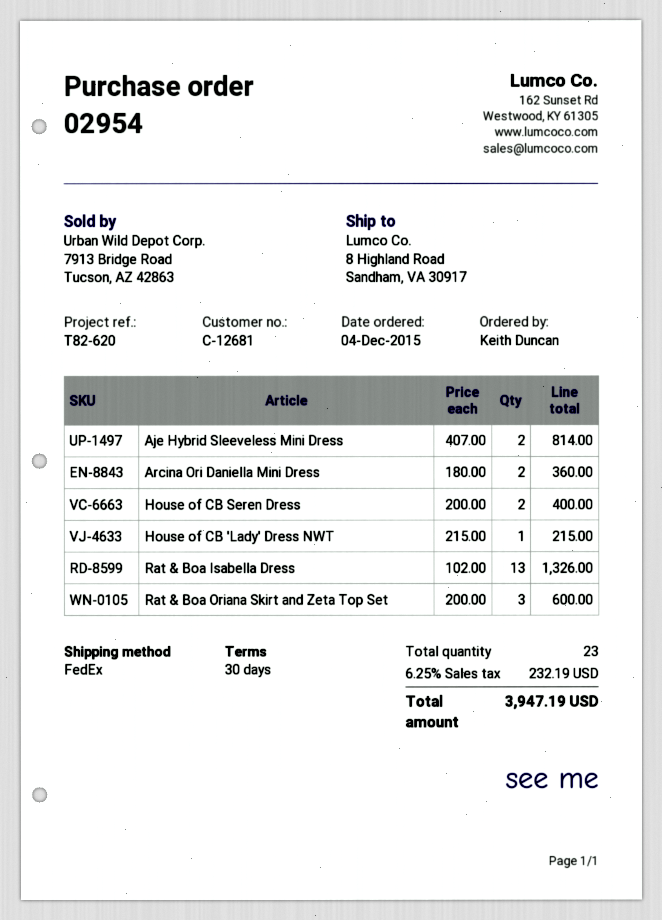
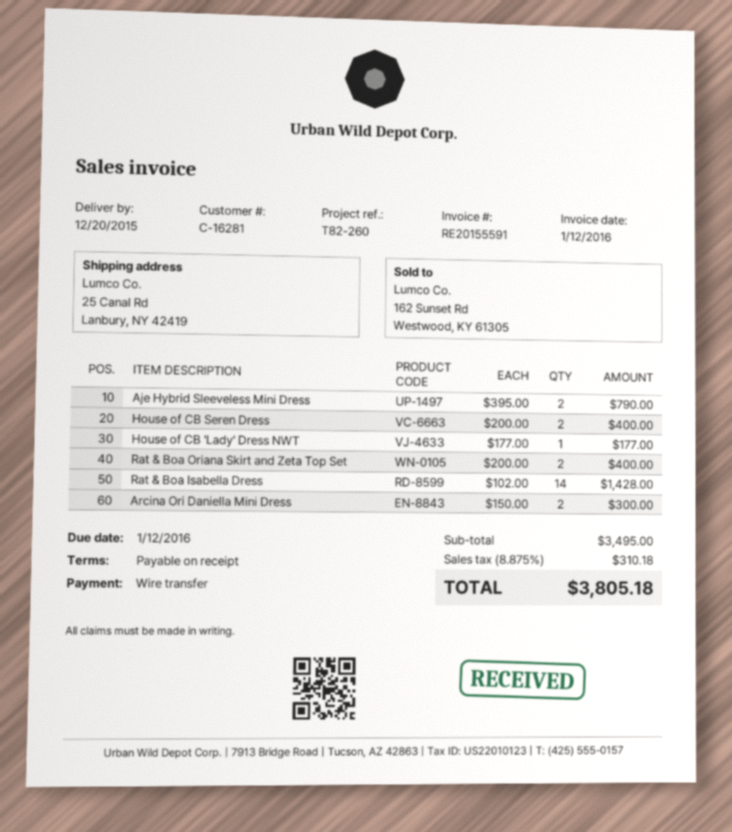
payment terms: 30 days -> on receipt
customer number: C-12681 -> C-16281
reference: T82-620 -> T82-260
ship to: 8 Highland Road, Sandham, VA 30917 -> 25 Canal Rd, Lanbury, NY 42419
Aje Hybrid Sleeveless Mini Dress: 2 x 407.00 = 814.00 -> 2 x 395.00 = 790.00
Arcina Ori Daniella Mini Dress: 2 x 180.00 = 360.00 -> 2 x 150.00 = 300.00
House of CB 'Lady' Dress NWT: 1 x 215.00 = 215.00 -> 1 x 177.00 = 177.00
Rat & Boa Isabella Dress: 13 x 102.00 = 1326.00 -> 14 x 102.00 = 1428.00
Rat & Boa Oriana Skirt and Zeta Top Set: 3 x 200.00 = 600.00 -> 2 x 200.00 = 400.00
tax: 6.25% = 232.19 -> 8.875% = 310.18
total: 3947.19 -> 3805.18

